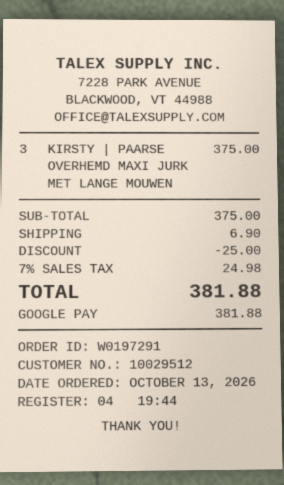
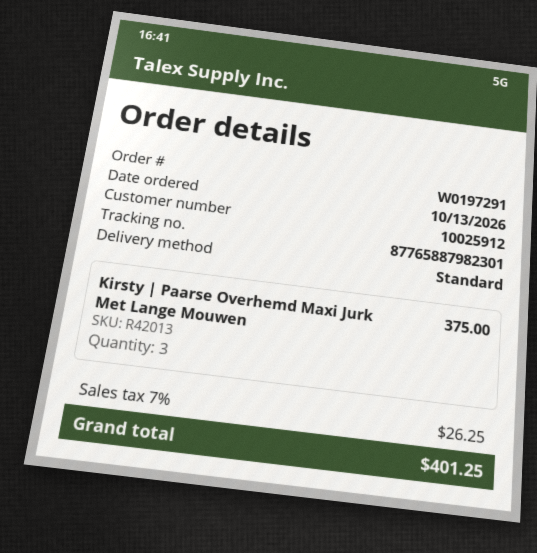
customer number: 10029512 -> 10025912
discount: 25.00 -> none
shipping: 6.90 -> none
tax: 7% = 24.98 -> 7% = 26.25
total: 381.88 -> 401.25

